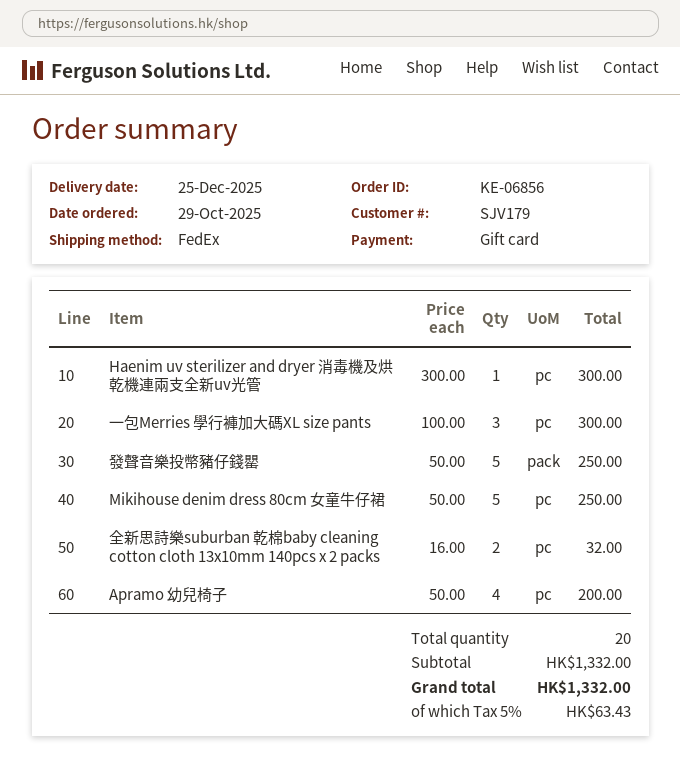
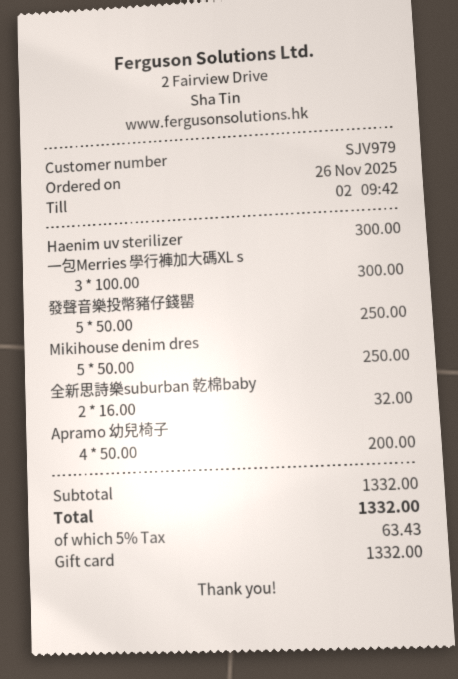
order date: 2025-10-29 -> 2025-11-26
customer number: SJV179 -> SJV979

